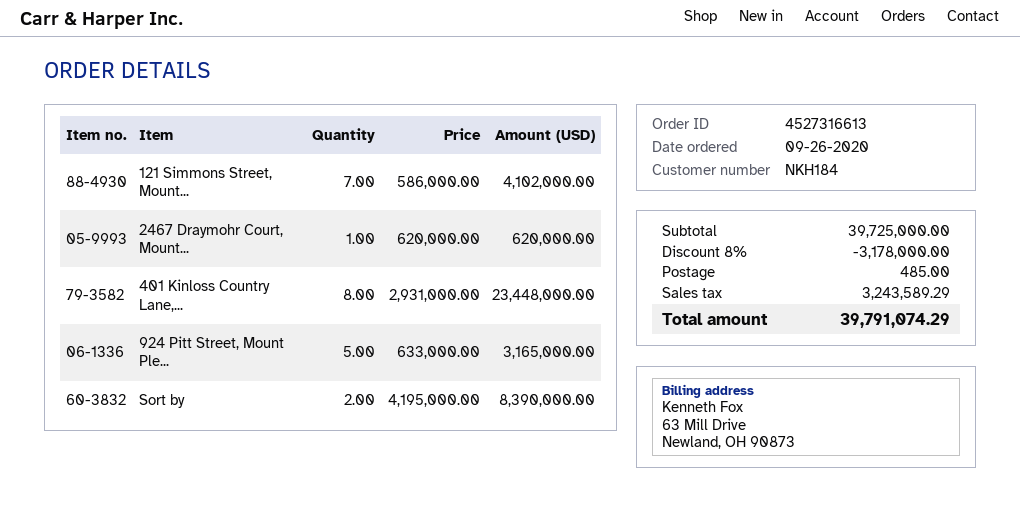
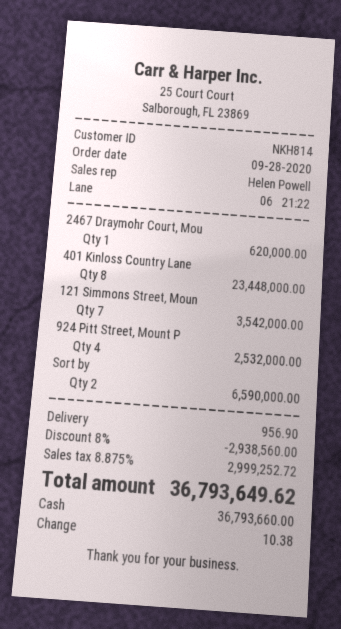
order date: 2020-09-26 -> 2020-09-28
customer number: NKH184 -> NKH814
121 Simmons Street, Mount...: 7 for 4102000.00 -> 7 for 3542000.00
924 Pitt Street, Mount Ple...: 5 for 3165000.00 -> 4 for 2532000.00
Sort by: 2 for 8390000.00 -> 2 for 6590000.00
discount: 8% = 3178000.00 -> 8% = 2938560.00
shipping: 485.00 -> 956.90
tax: 3243589.29 -> 2999252.72
total: 39791074.29 -> 36793649.62

